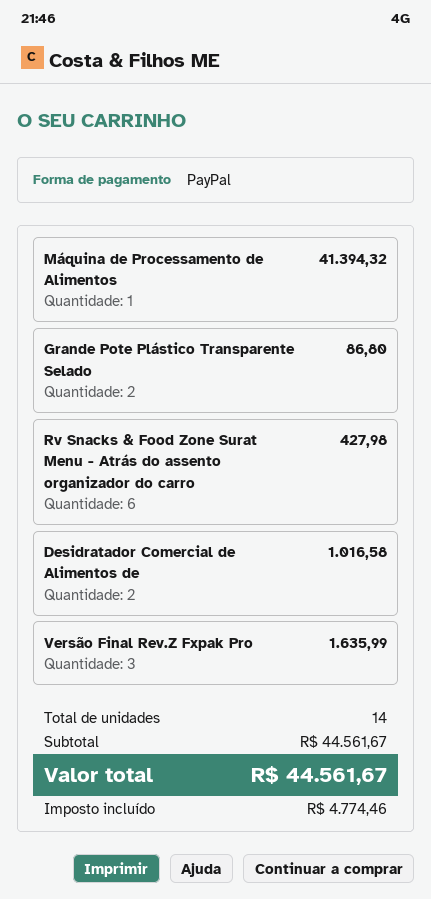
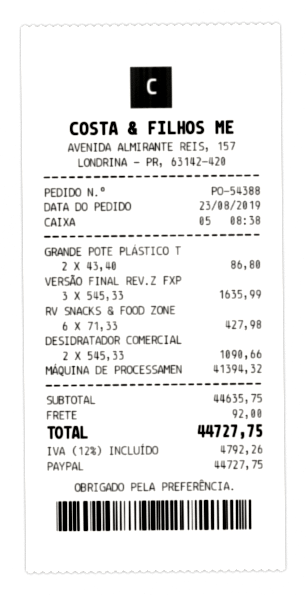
Desidratador Comercial de Alimentos de: 2 for 1016.58 -> 2 for 1090.66
subtotal: 44561.67 -> 44635.75
shipping: none -> 92.00
tax: 4774.46 -> 4792.26
total: 44561.67 -> 44727.75

